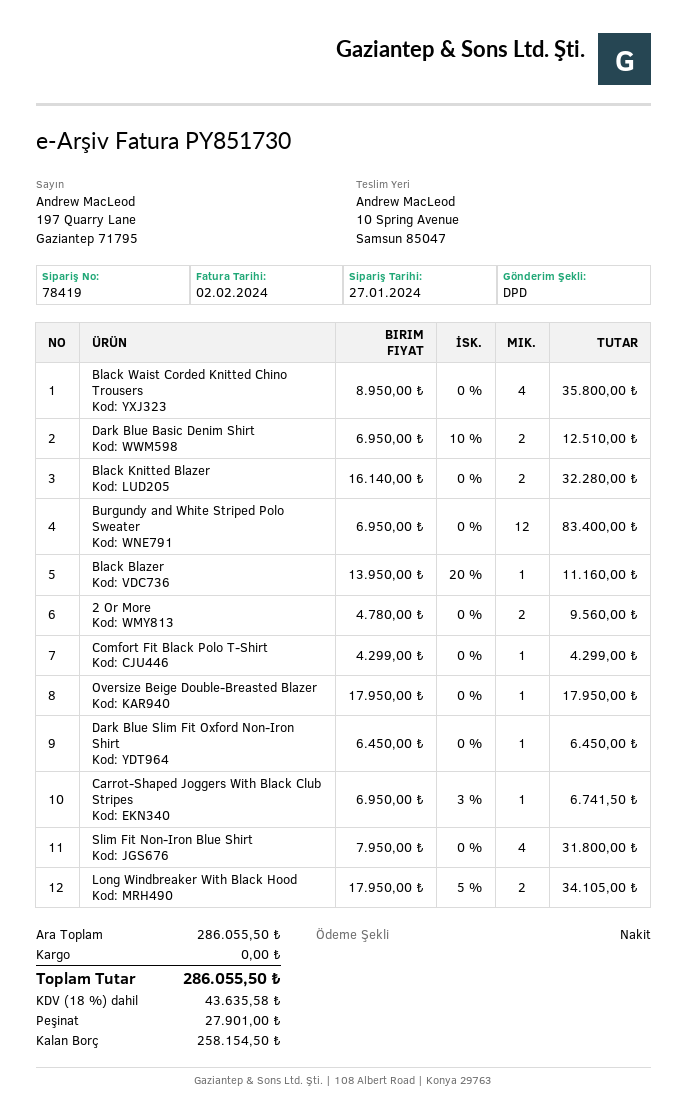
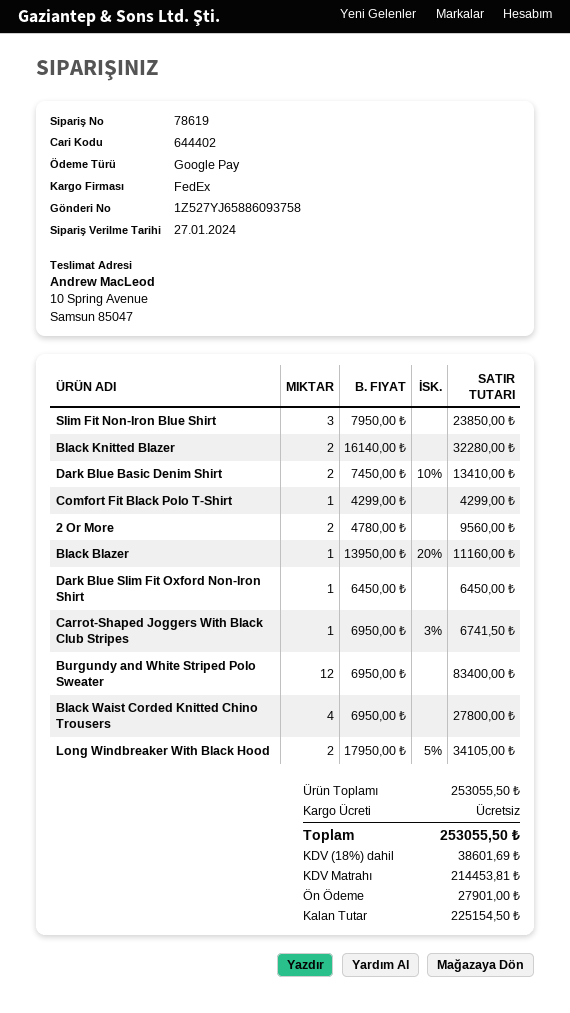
order number: 78419 -> 78619
payment method: cash -> Google Pay
shipping method: DPD -> FedEx
Black Waist Corded Knitted Chino Trousers: 4 x 8950.00 = 35800.00 -> 4 x 6950.00 = 27800.00
Dark Blue Basic Denim Shirt: 2 x 6950.00 - 10% = 12510.00 -> 2 x 7450.00 - 10% = 13410.00
Oversize Beige Double-Breasted Blazer: 1 x 17950.00 = 17950.00 -> none
Slim Fit Non-Iron Blue Shirt: 4 x 7950.00 = 31800.00 -> 3 x 7950.00 = 23850.00
subtotal: 286055.50 -> 253055.50
tax: 18% = 43635.58 -> 18% = 38601.69
total: 286055.50 -> 253055.50
balance: 258154.50 -> 225154.50

